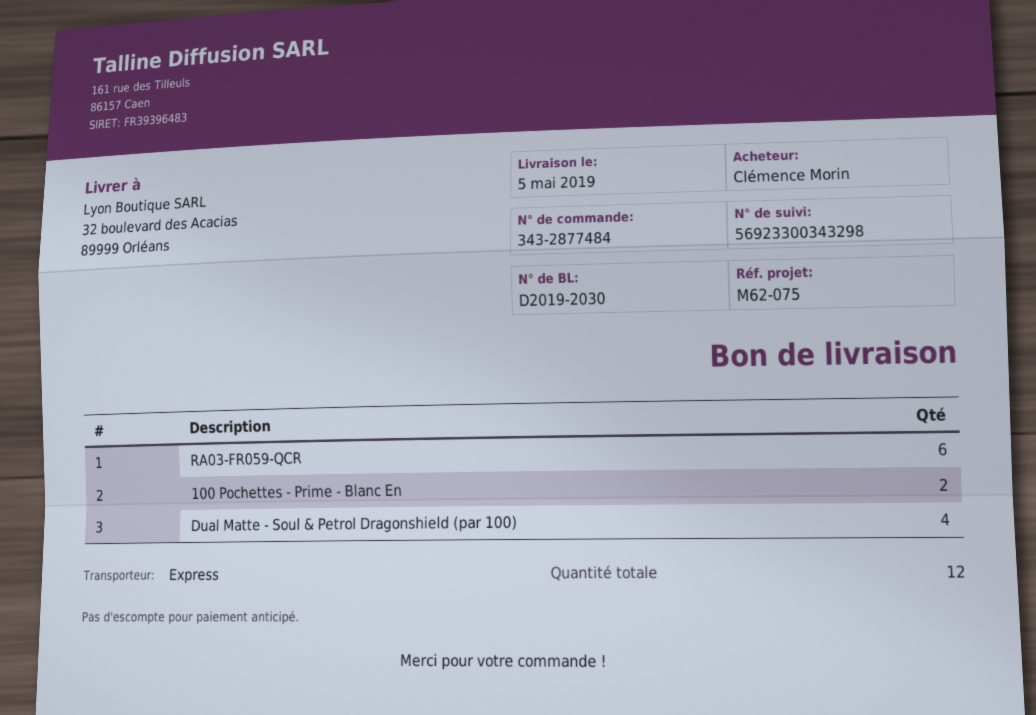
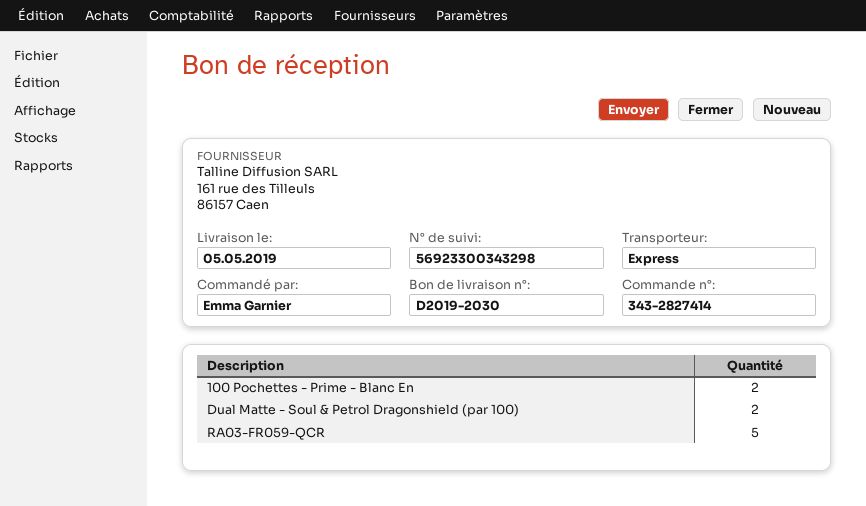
order number: 343-2877484 -> 343-2827414
ordered by: Clémence Morin -> Emma Garnier
RA03-FR059-QCR: 6 -> 5
Dual Matte - Soul & Petrol Dragonshield (par 100): 4 -> 2

